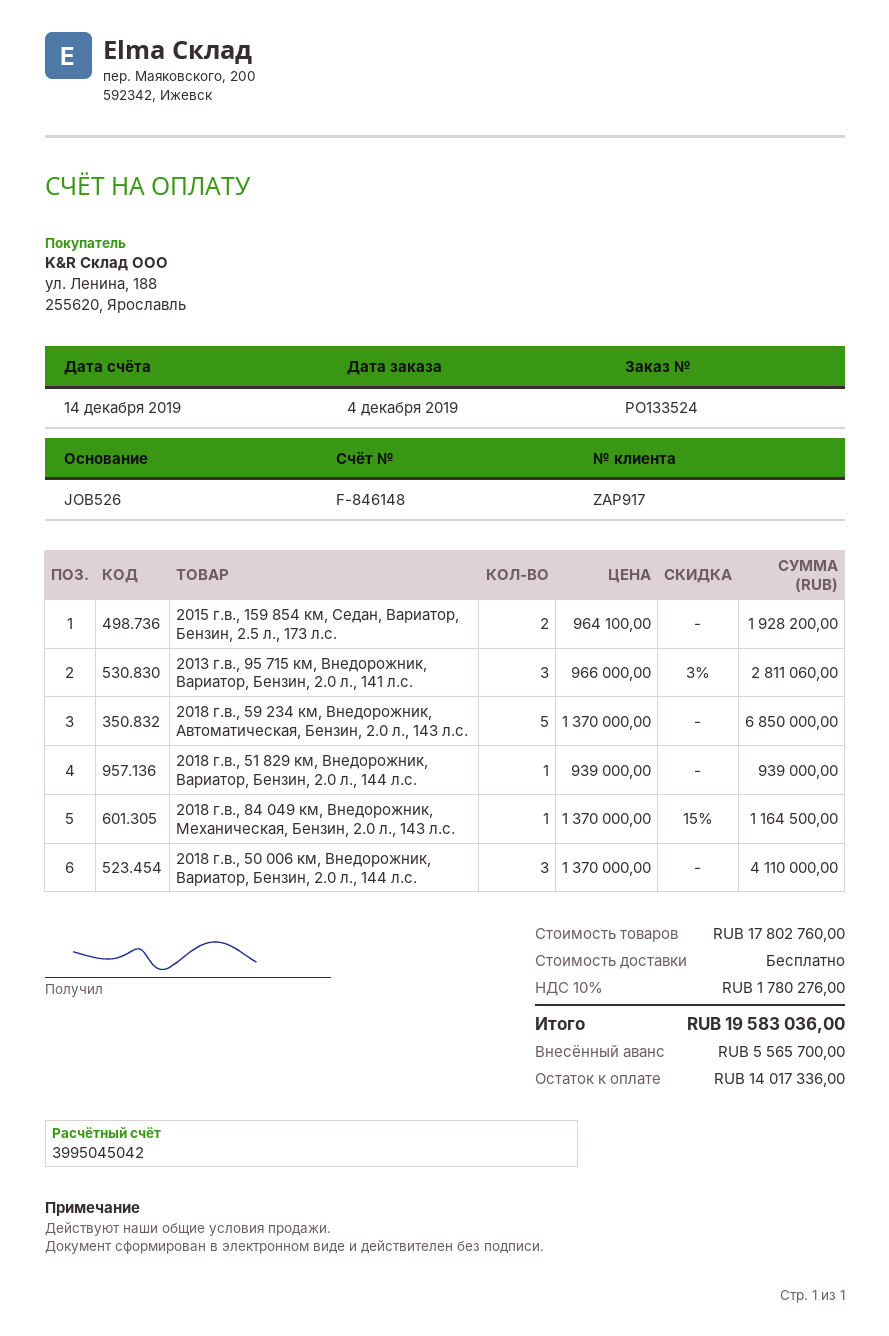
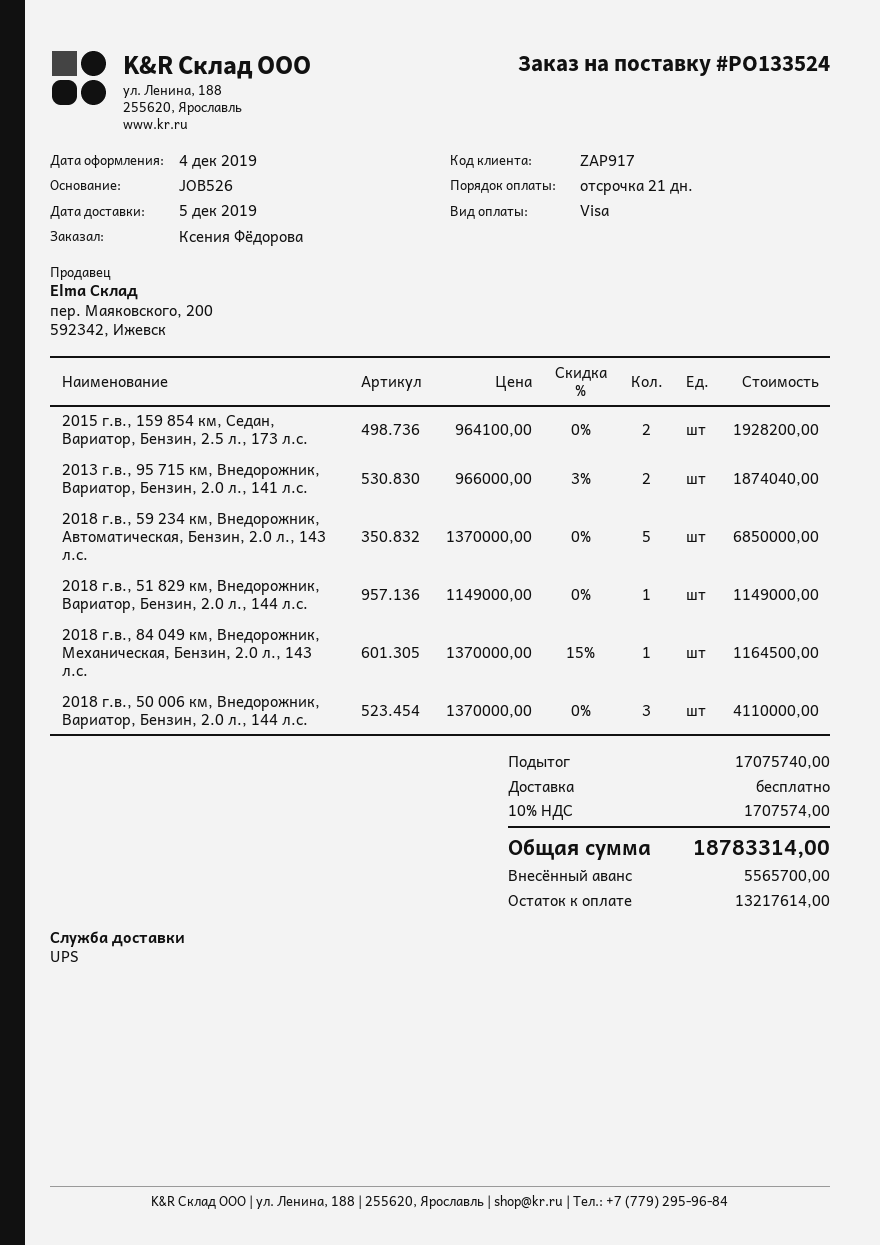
2013 г.в., 95 715 км, Внедорожник, Вариатор, Бензин, 2.0 л., 141 л.с.: 3 x 966000.00 - 3% = 2811060.00 -> 2 x 966000.00 - 3% = 1874040.00
2018 г.в., 51 829 км, Внедорожник, Вариатор, Бензин, 2.0 л., 144 л.с.: 1 x 939000.00 = 939000.00 -> 1 x 1149000.00 = 1149000.00
subtotal: 17802760.00 -> 17075740.00
tax: 10% = 1780276.00 -> 10% = 1707574.00
total: 19583036.00 -> 18783314.00
balance: 14017336.00 -> 13217614.00

